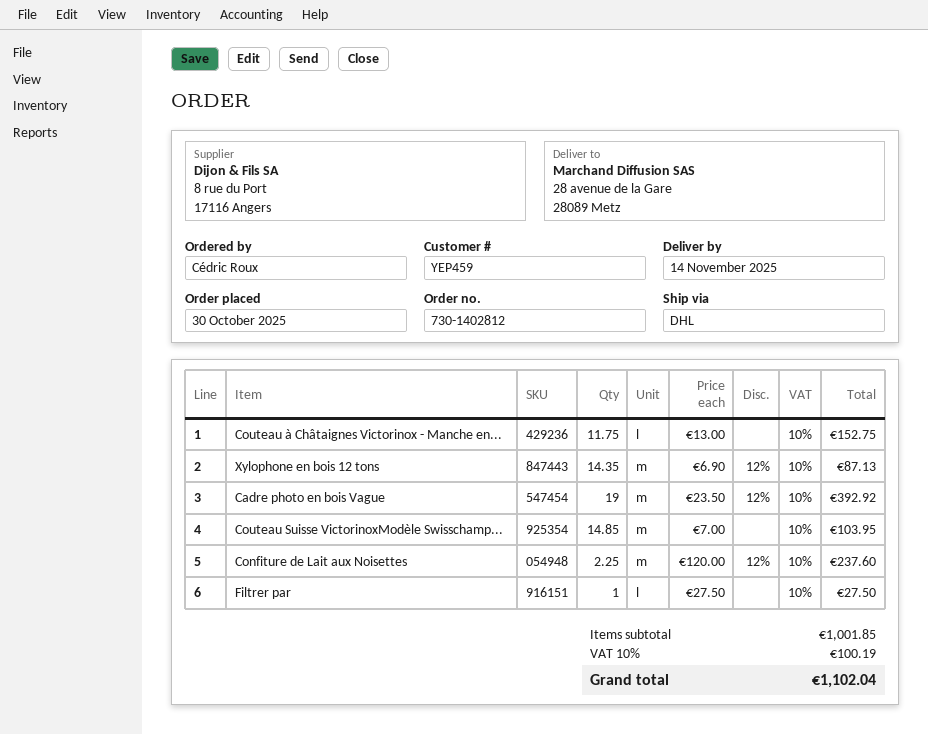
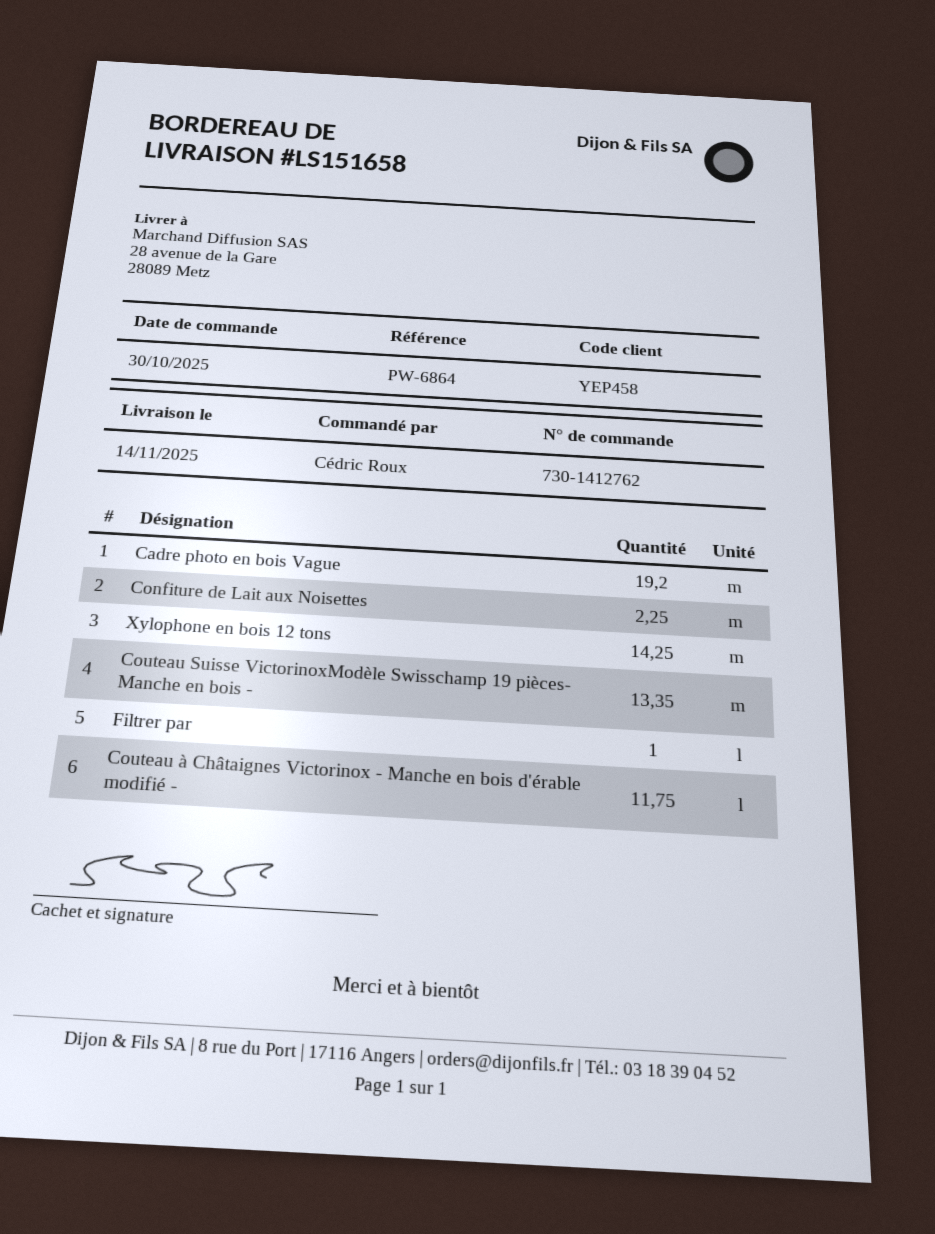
order number: 730-1402812 -> 730-1412762
customer number: YEP459 -> YEP458
Xylophone en bois 12 tons: 14.35 -> 14.25
Cadre photo en bois Vague: 19 -> 19.2
Couteau Suisse VictorinoxModèle Swisschamp...: 14.85 -> 13.35

